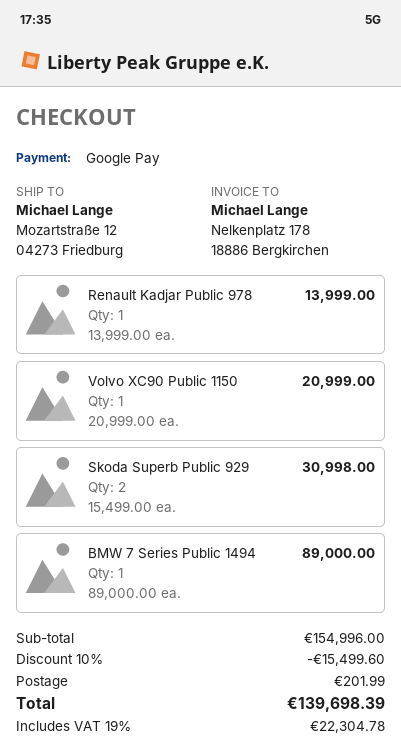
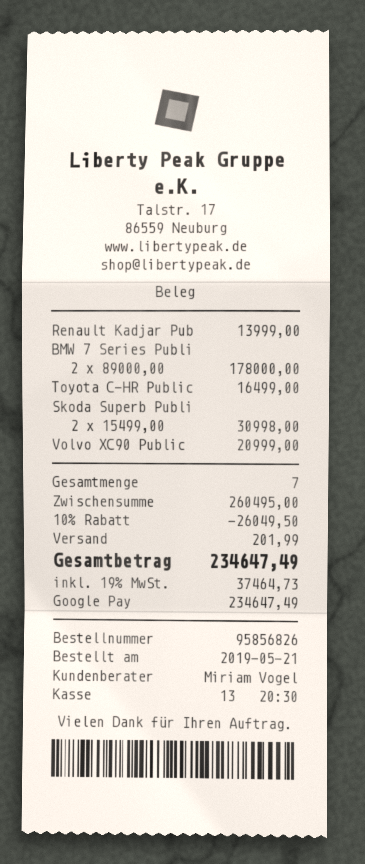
BMW 7 Series Public 1494: 1 x 89000.00 = 89000.00 -> 2 x 89000.00 = 178000.00
Toyota C-HR Public: none -> 1 x 16499.00 = 16499.00
subtotal: 154996.00 -> 260495.00
discount: 10% = 15499.60 -> 10% = 26049.50
tax: 19% = 22304.78 -> 19% = 37464.73
total: 139698.39 -> 234647.49

